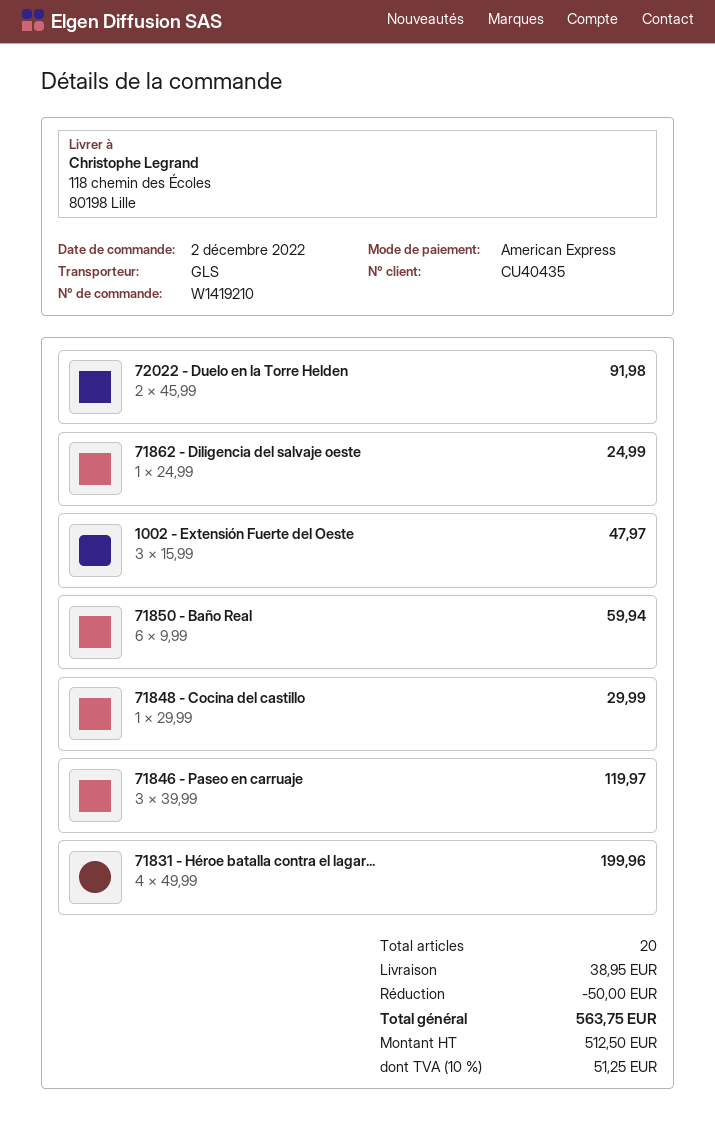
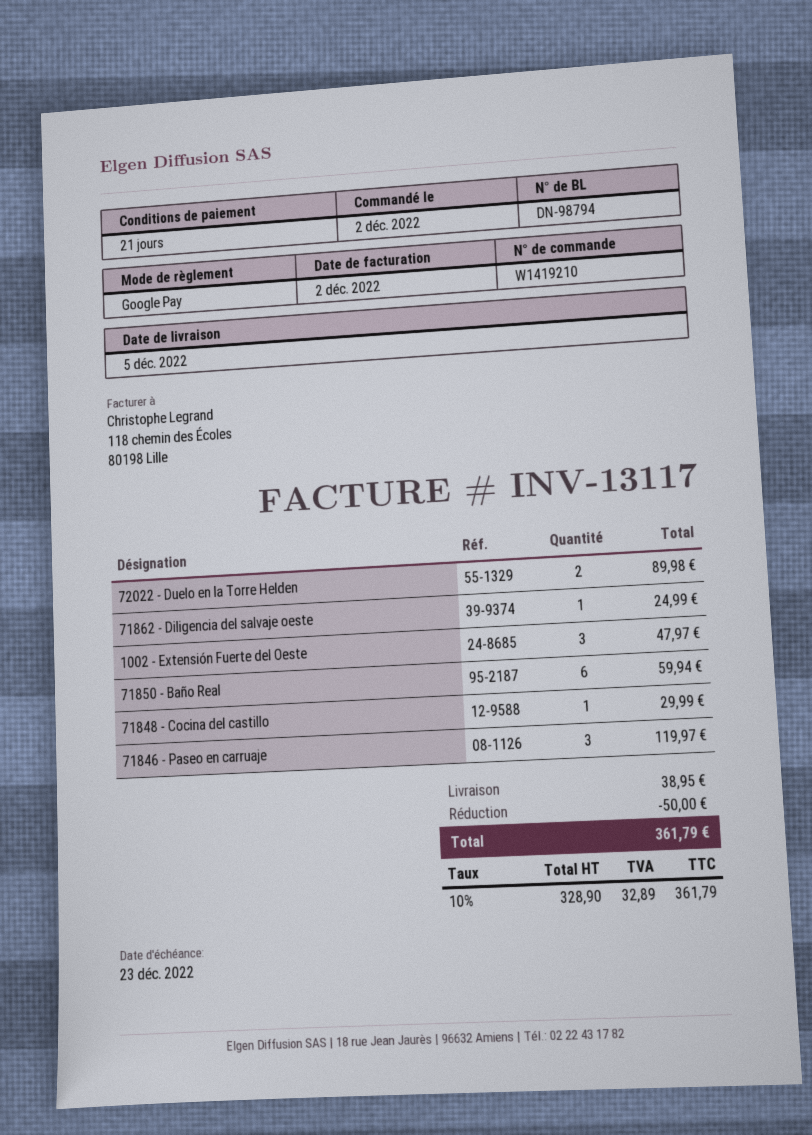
payment method: American Express -> Google Pay
72022 - Duelo en la Torre Helden: 2 for 91.98 -> 2 for 89.98
71831 - Héroe batalla contra el lagar...: 4 for 199.96 -> none
net: 512.50 -> 328.90
tax: 10% = 51.25 -> 10% = 32.89
total: 563.75 -> 361.79

